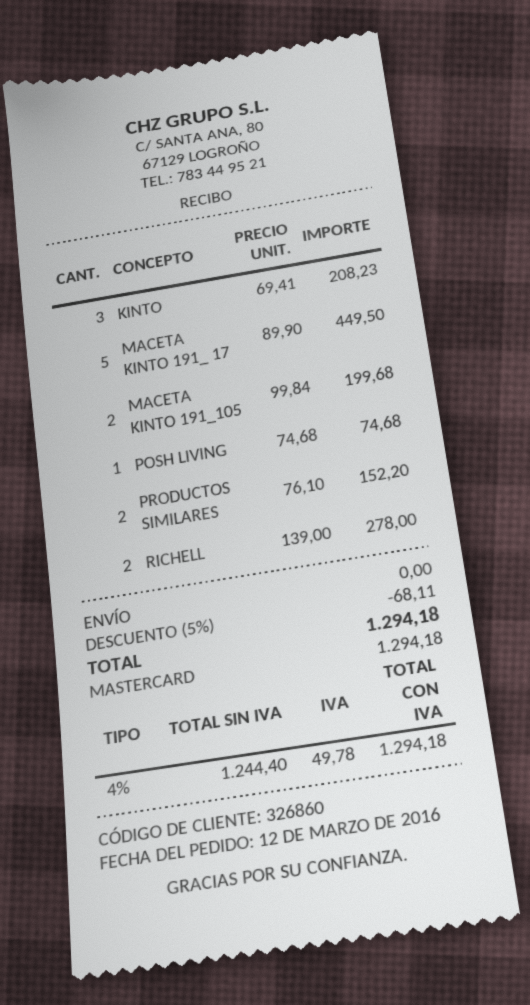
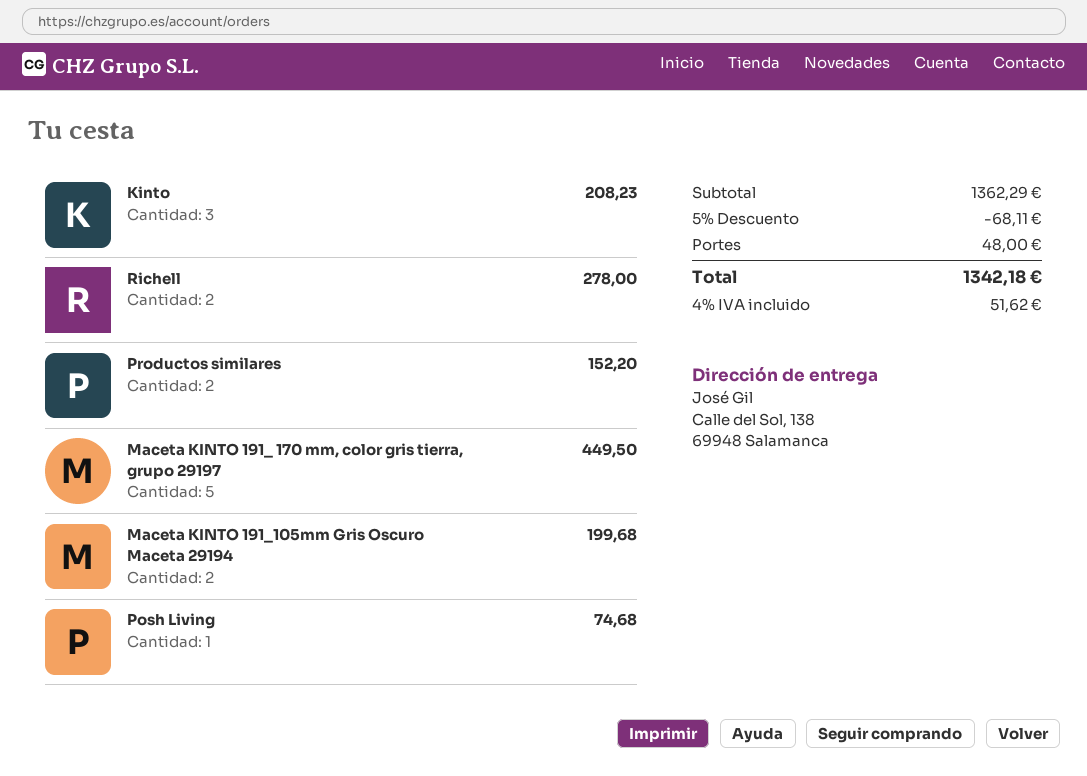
shipping: 0.00 -> 48.00
tax: 4% = 49.78 -> 4% = 51.62
total: 1294.18 -> 1342.18

